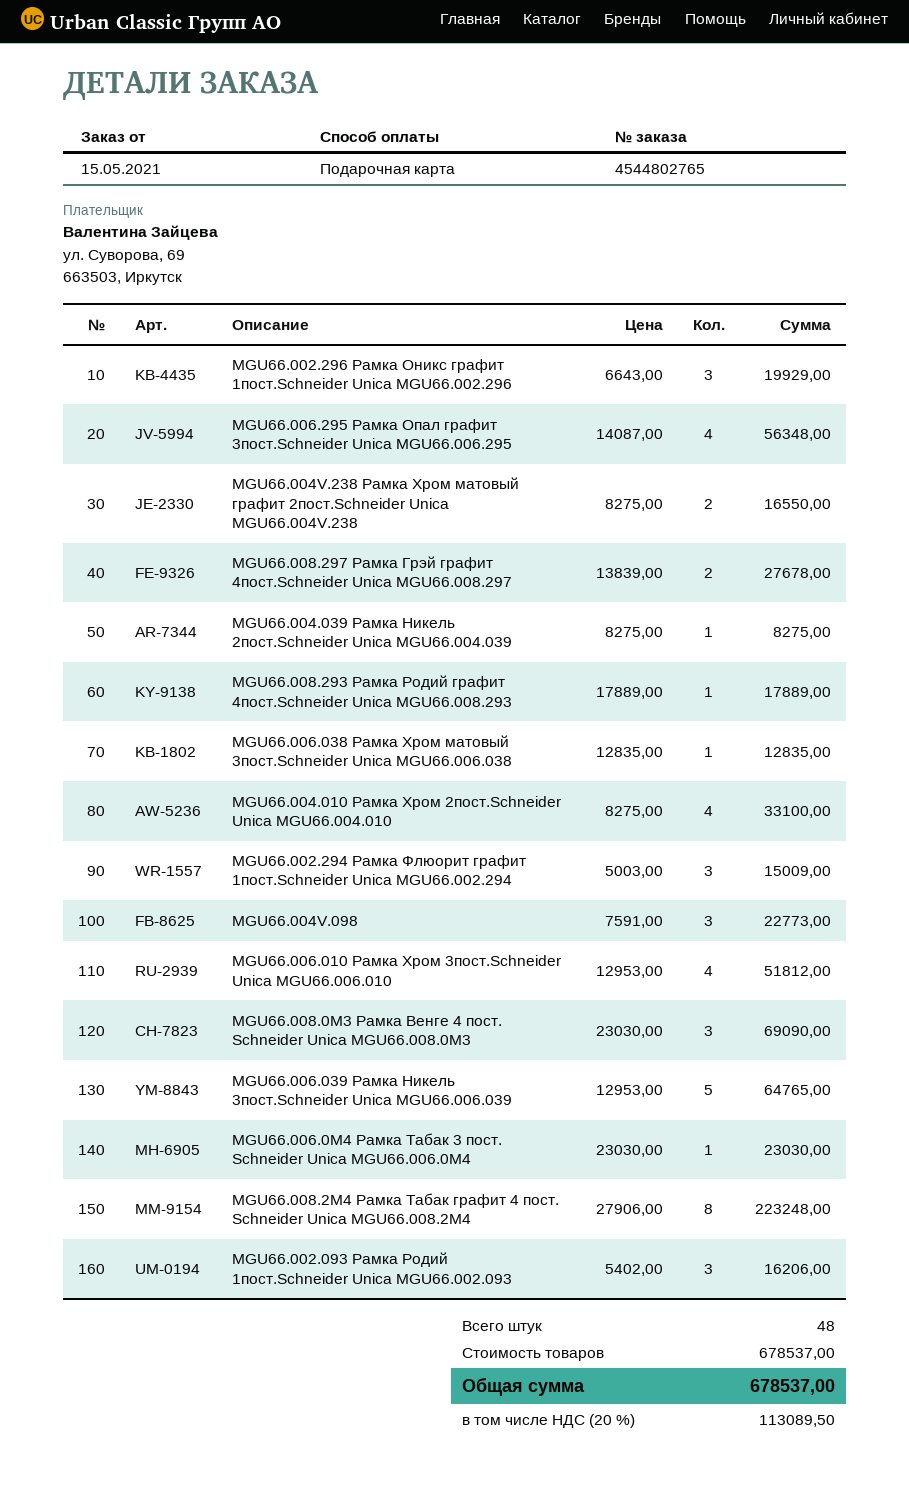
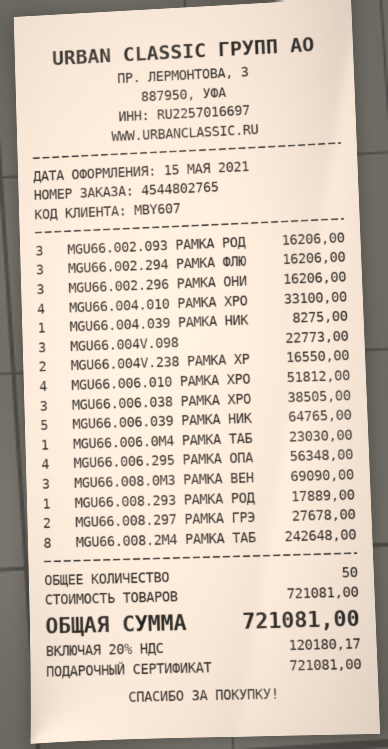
MGU66.002.296 Рамка Оникс графит 1пост.Schneider Unica MGU66.002.296: 3 for 19929.00 -> 3 for 16206.00
MGU66.006.038 Рамка Хром матовый 3пост.Schneider Unica MGU66.006.038: 1 for 12835.00 -> 3 for 38505.00
MGU66.002.294 Рамка Флюорит графит 1пост.Schneider Unica MGU66.002.294: 3 for 15009.00 -> 3 for 16206.00
MGU66.008.2M4 Рамка Табак графит 4 пост. Schneider Unica MGU66.008.2M4: 8 for 223248.00 -> 8 for 242648.00
total quantity: 48 -> 50
subtotal: 678537.00 -> 721081.00
tax: 20% = 113089.50 -> 20% = 120180.17
total: 678537.00 -> 721081.00

